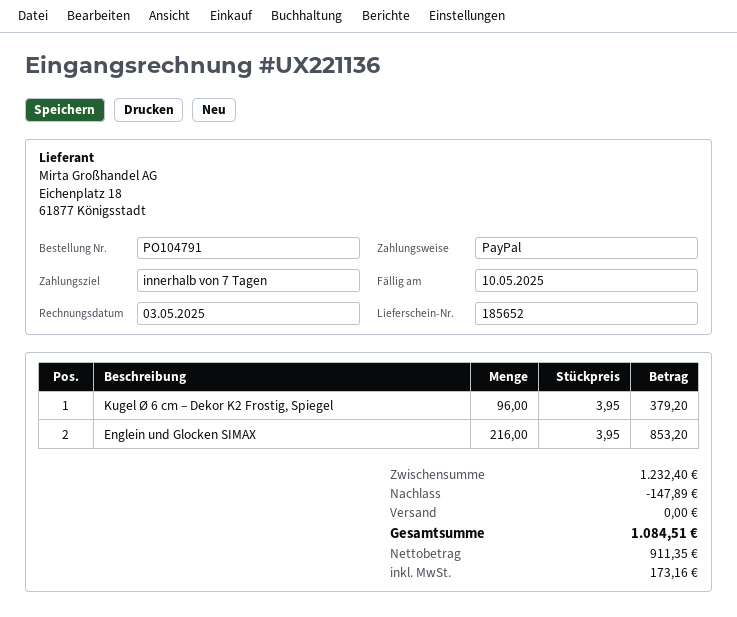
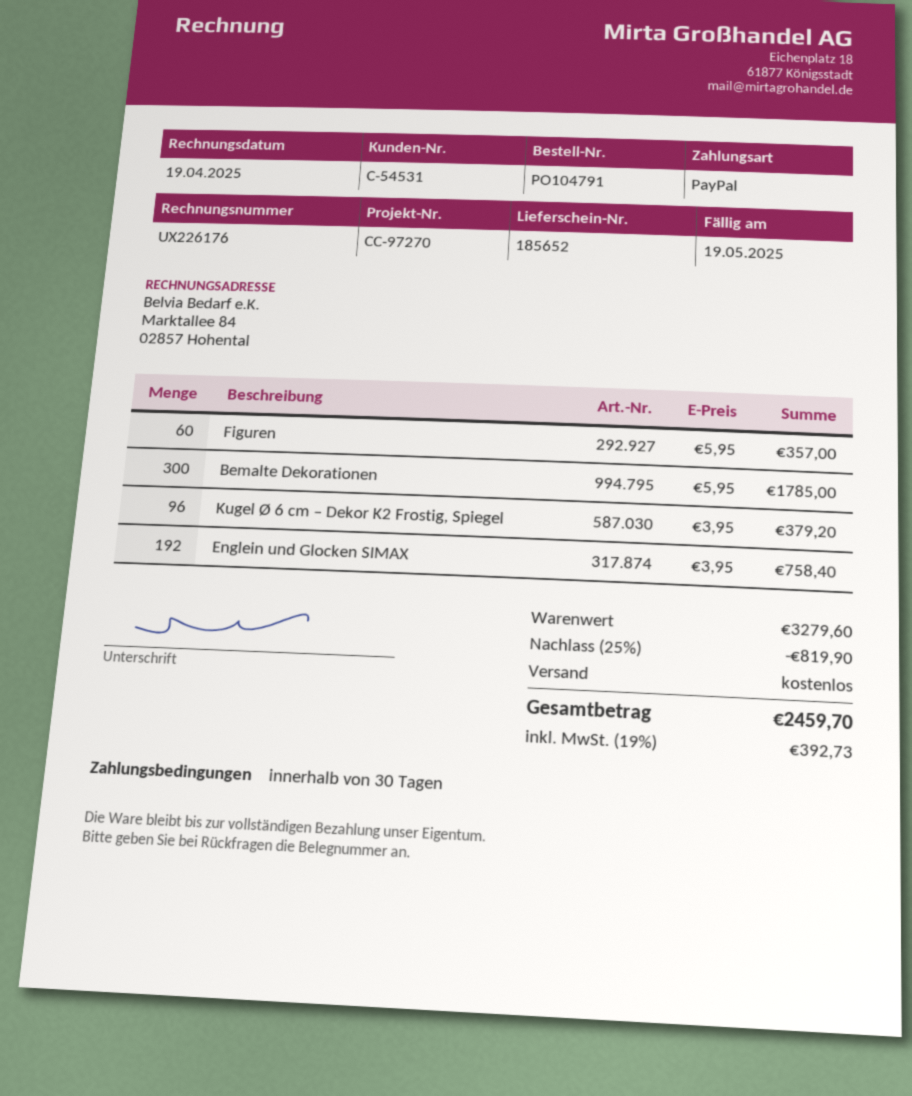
invoice number: UX221136 -> UX226176
invoice date: 2025-05-03 -> 2025-04-19
payment terms: 7 days -> 30 days
due date: 2025-05-10 -> 2025-05-19
Englein und Glocken SIMAX: 216 x 3.95 = 853.20 -> 192 x 3.95 = 758.40
Figuren: none -> 60 x 5.95 = 357.00
Bemalte Dekorationen: none -> 300 x 5.95 = 1785.00
subtotal: 1232.40 -> 3279.60
discount: 147.89 -> 819.90
tax: 173.16 -> 392.73
total: 1084.51 -> 2459.70

